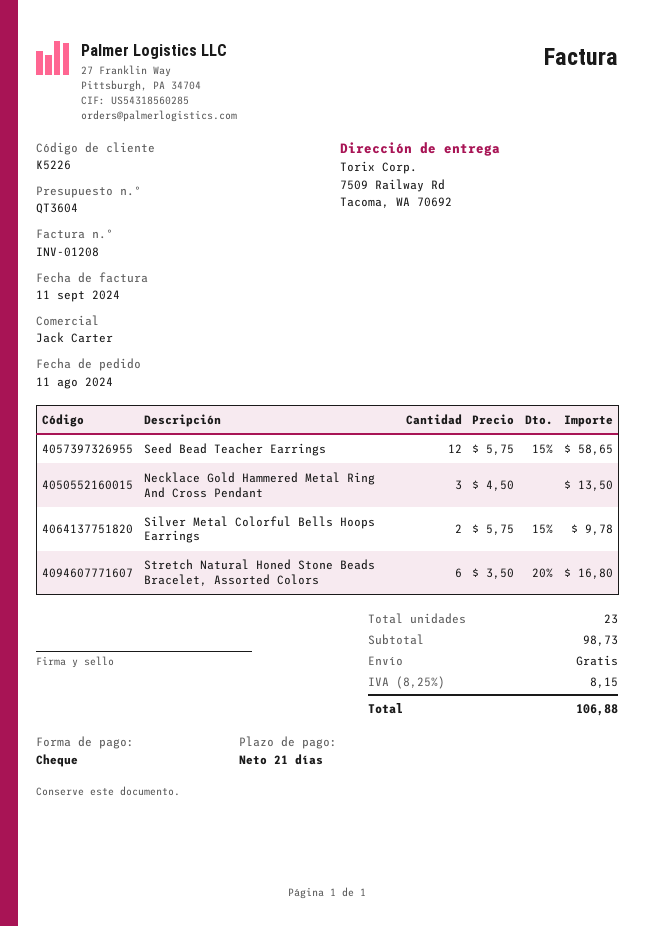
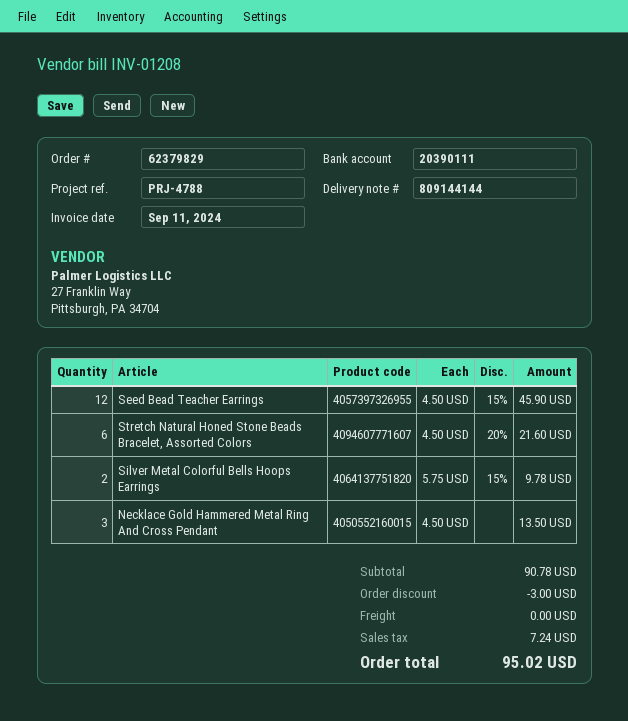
Seed Bead Teacher Earrings: 12 x 5.75 - 15% = 58.65 -> 12 x 4.50 - 15% = 45.90
Stretch Natural Honed Stone Beads Bracelet, Assorted Colors: 6 x 3.50 - 20% = 16.80 -> 6 x 4.50 - 20% = 21.60
subtotal: 98.73 -> 90.78
discount: none -> 3.00
tax: 8.15 -> 7.24
total: 106.88 -> 95.02

